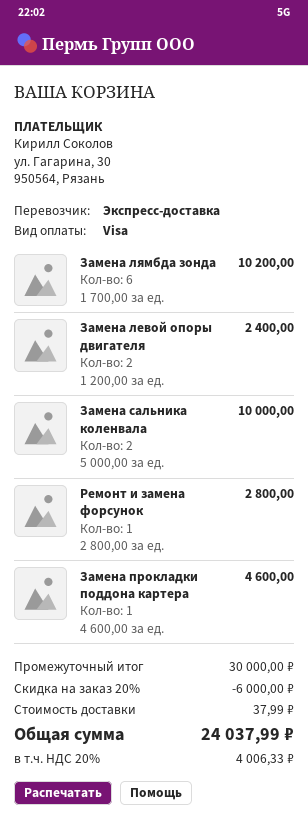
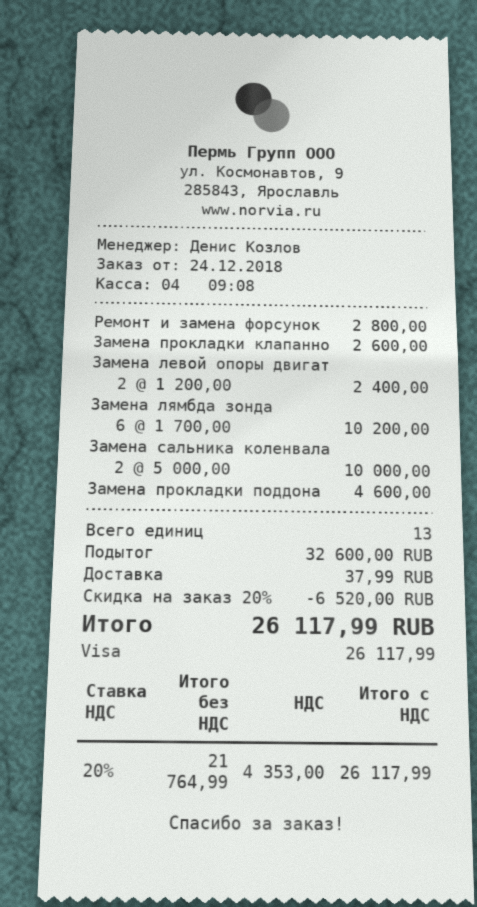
Замена прокладки клапанно: none -> 1 x 2600.00 = 2600.00
subtotal: 30000.00 -> 32600.00
discount: 20% = 6000.00 -> 20% = 6520.00
tax: 20% = 4006.33 -> 20% = 4353.00
total: 24037.99 -> 26117.99

